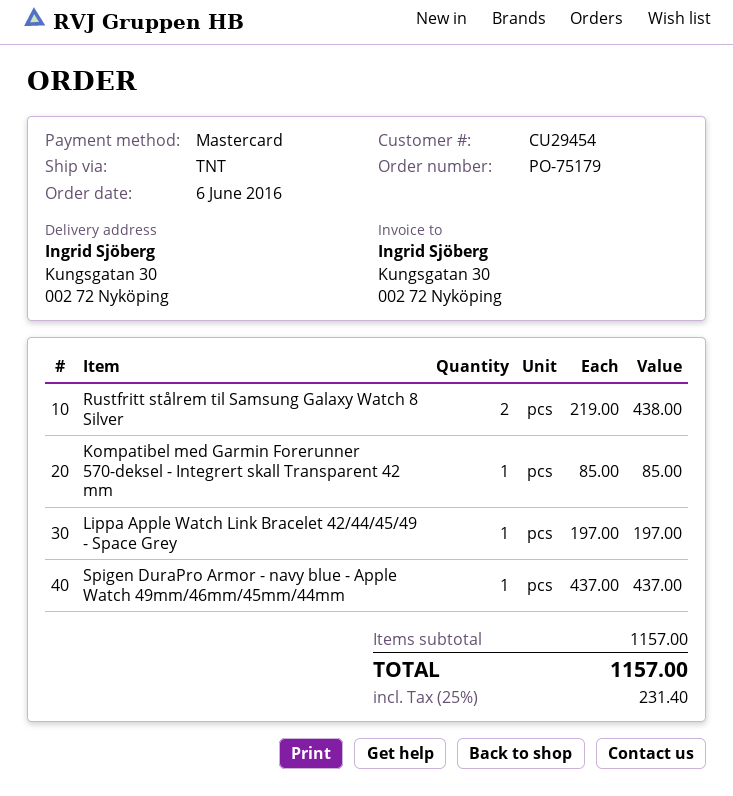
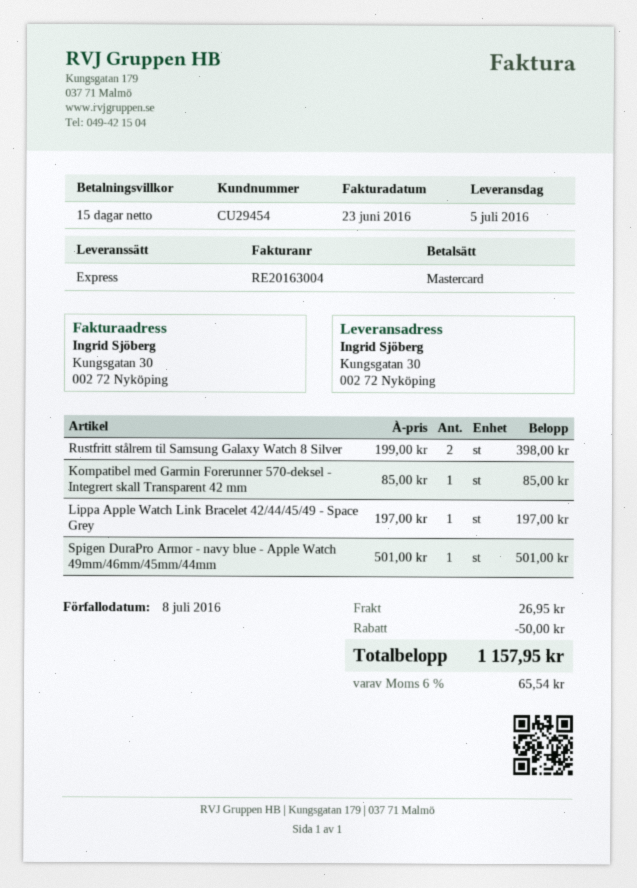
shipping method: TNT -> express
Rustfritt stålrem til Samsung Galaxy Watch 8 Silver: 2 x 219.00 = 438.00 -> 2 x 199.00 = 398.00
Spigen DuraPro Armor - navy blue - Apple Watch 49mm/46mm/45mm/44mm: 1 x 437.00 = 437.00 -> 1 x 501.00 = 501.00
discount: none -> 50.00
shipping: none -> 26.95
tax: 25% = 231.40 -> 6% = 65.54
total: 1157.00 -> 1157.95

